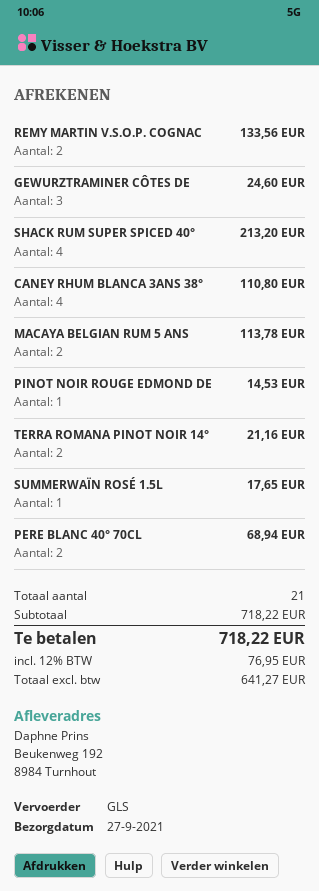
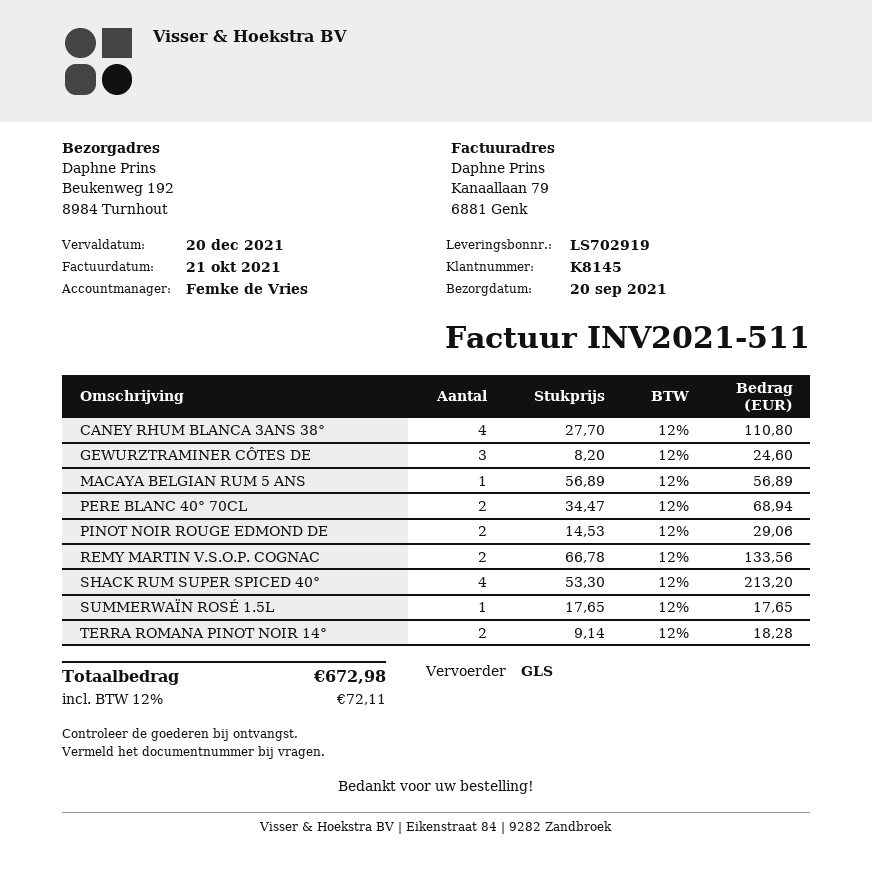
delivery date: 2021-09-27 -> 2021-09-20
MACAYA BELGIAN RUM 5 ANS: 2 for 113.78 -> 1 for 56.89
PINOT NOIR ROUGE EDMOND DE: 1 for 14.53 -> 2 for 29.06
TERRA ROMANA PINOT NOIR 14°: 2 for 21.16 -> 2 for 18.28
tax: 12% = 76.95 -> 12% = 72.11
total: 718.22 -> 672.98

